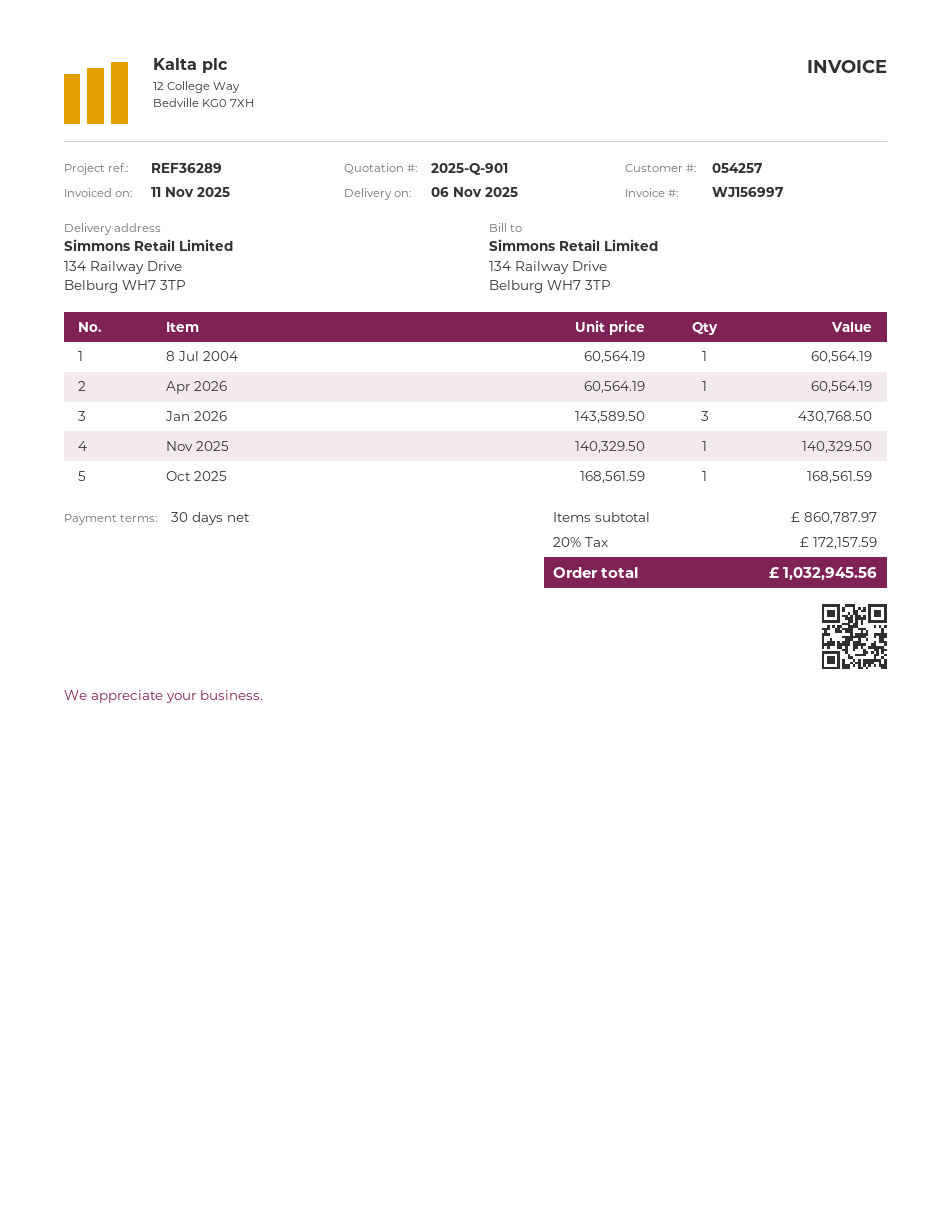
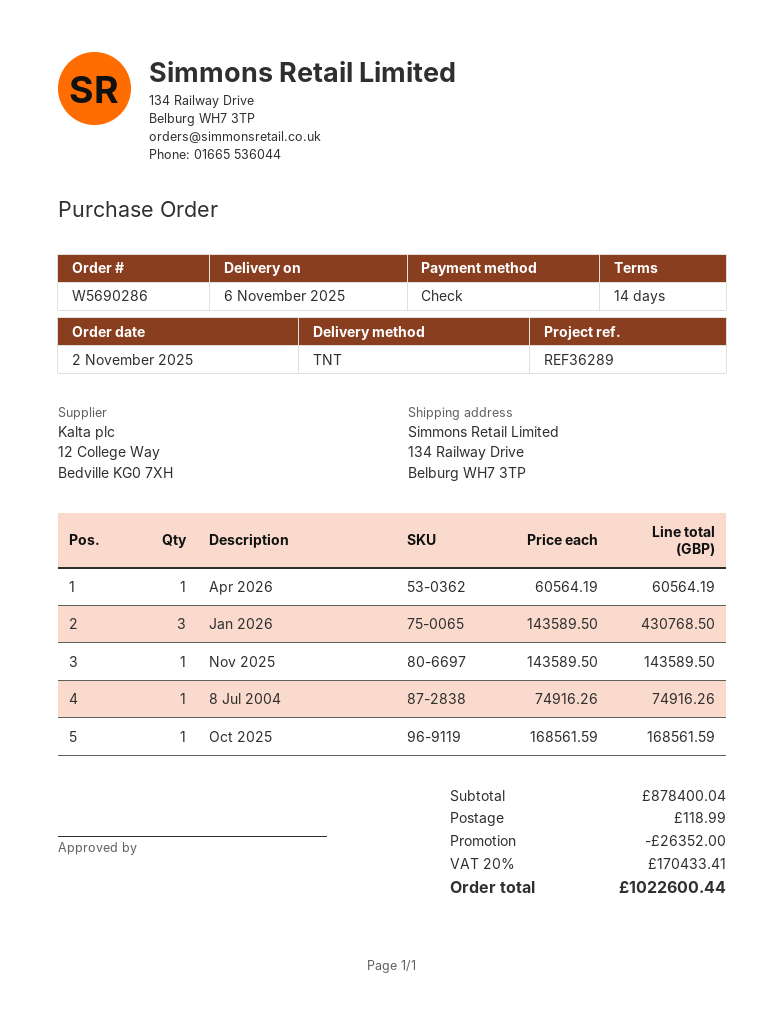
payment terms: 30 days -> 14 days
8 Jul 2004: 1 x 60564.19 = 60564.19 -> 1 x 74916.26 = 74916.26
Nov 2025: 1 x 140329.50 = 140329.50 -> 1 x 143589.50 = 143589.50
subtotal: 860787.97 -> 878400.04
discount: none -> 26352.00
shipping: none -> 118.99
tax: 20% = 172157.59 -> 20% = 170433.41
total: 1032945.56 -> 1022600.44

